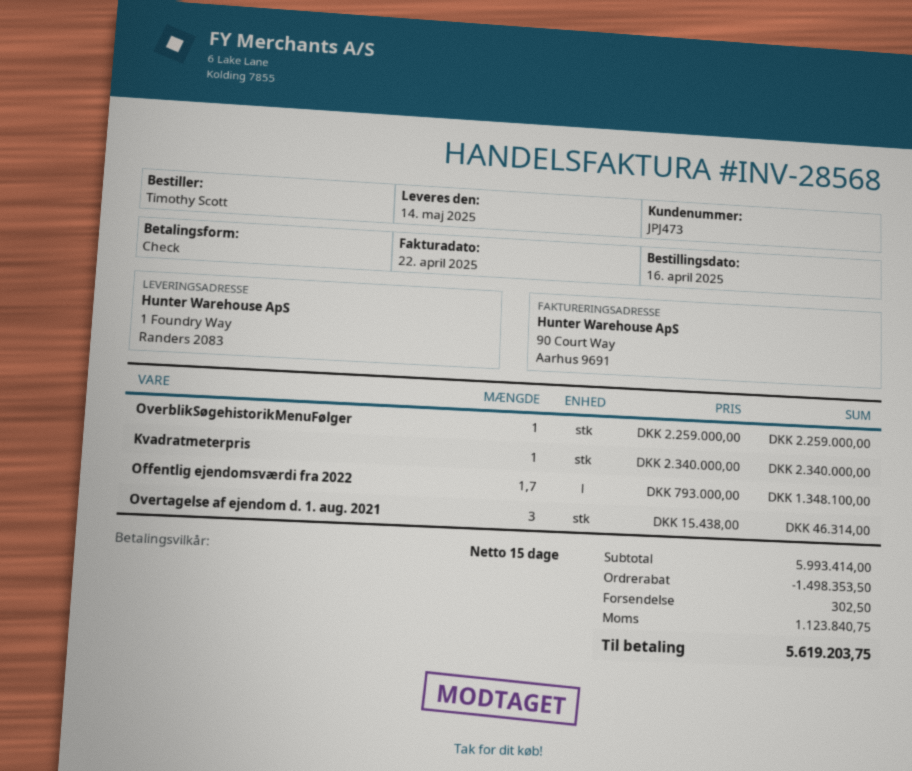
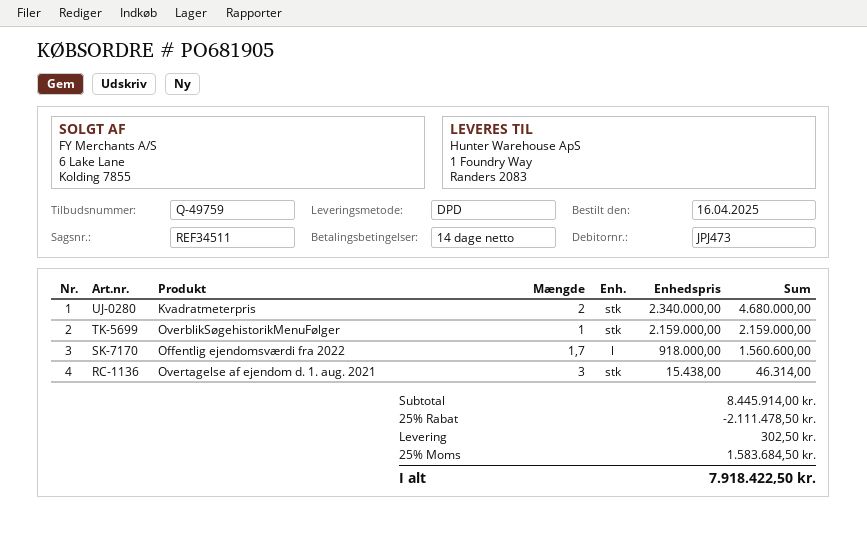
payment terms: 15 days -> 14 days
OverblikSøgehistorikMenuFølger: 1 x 2259000.00 = 2259000.00 -> 1 x 2159000.00 = 2159000.00
Kvadratmeterpris: 1 x 2340000.00 = 2340000.00 -> 2 x 2340000.00 = 4680000.00
Offentlig ejendomsværdi fra 2022: 1.7 x 793000.00 = 1348100.00 -> 1.7 x 918000.00 = 1560600.00
subtotal: 5993414.00 -> 8445914.00
discount: 1498353.50 -> 2111478.50
tax: 1123840.75 -> 1583684.50
total: 5619203.75 -> 7918422.50

